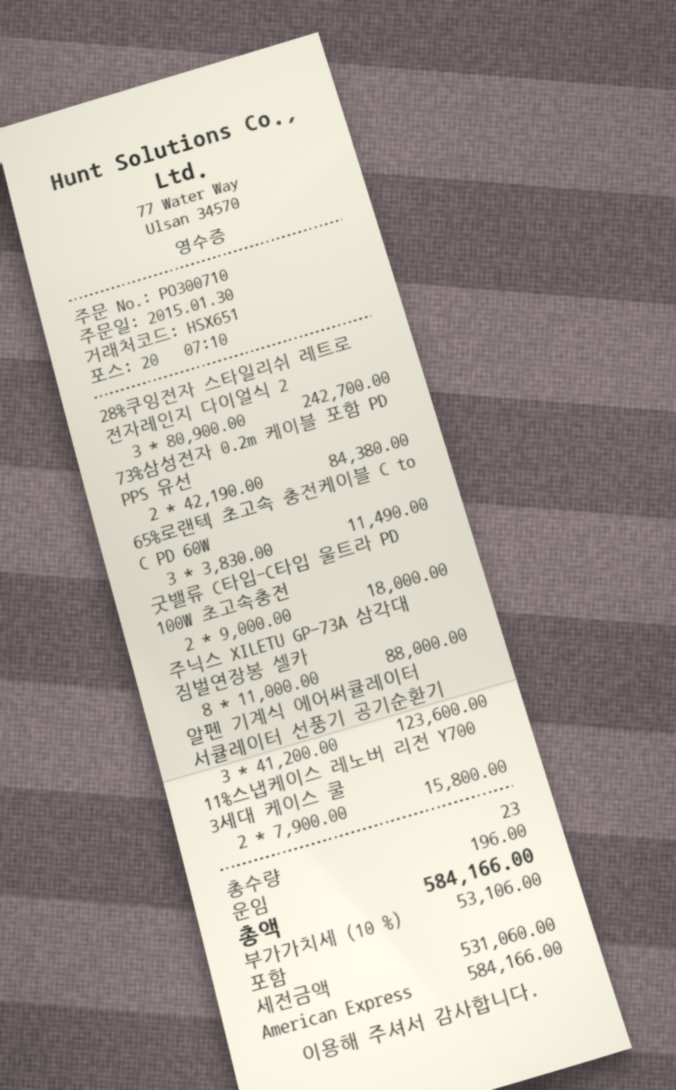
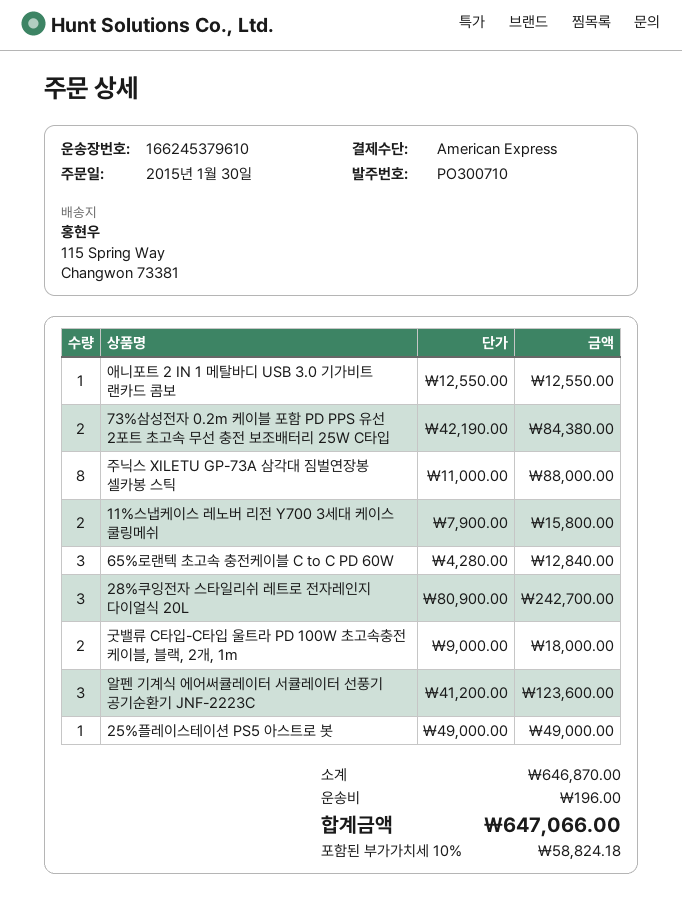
65%로랜텍 초고속 충전케이블 C to C PD 60W: 3 x 3830.00 = 11490.00 -> 3 x 4280.00 = 12840.00
애니포트 2 IN 1 메탈바디 USB 3.0 기가비트 랜카드 콤보: none -> 1 x 12550.00 = 12550.00
25%플레이스테이션 PS5 아스트로 봇: none -> 1 x 49000.00 = 49000.00
tax: 10% = 53106.00 -> 10% = 58824.18
total: 584166.00 -> 647066.00

